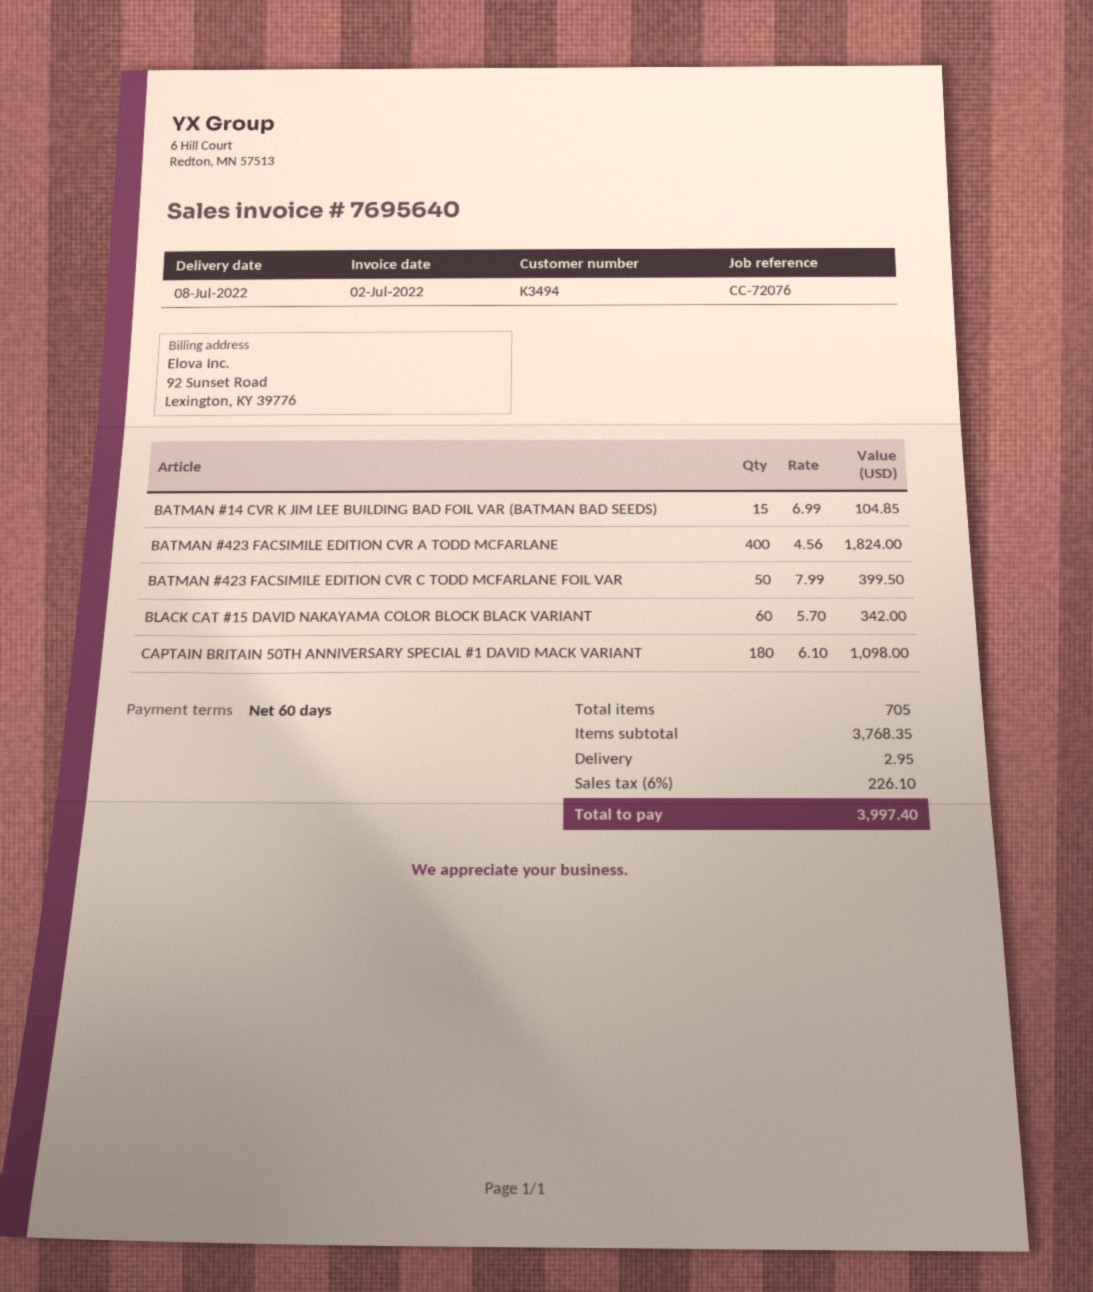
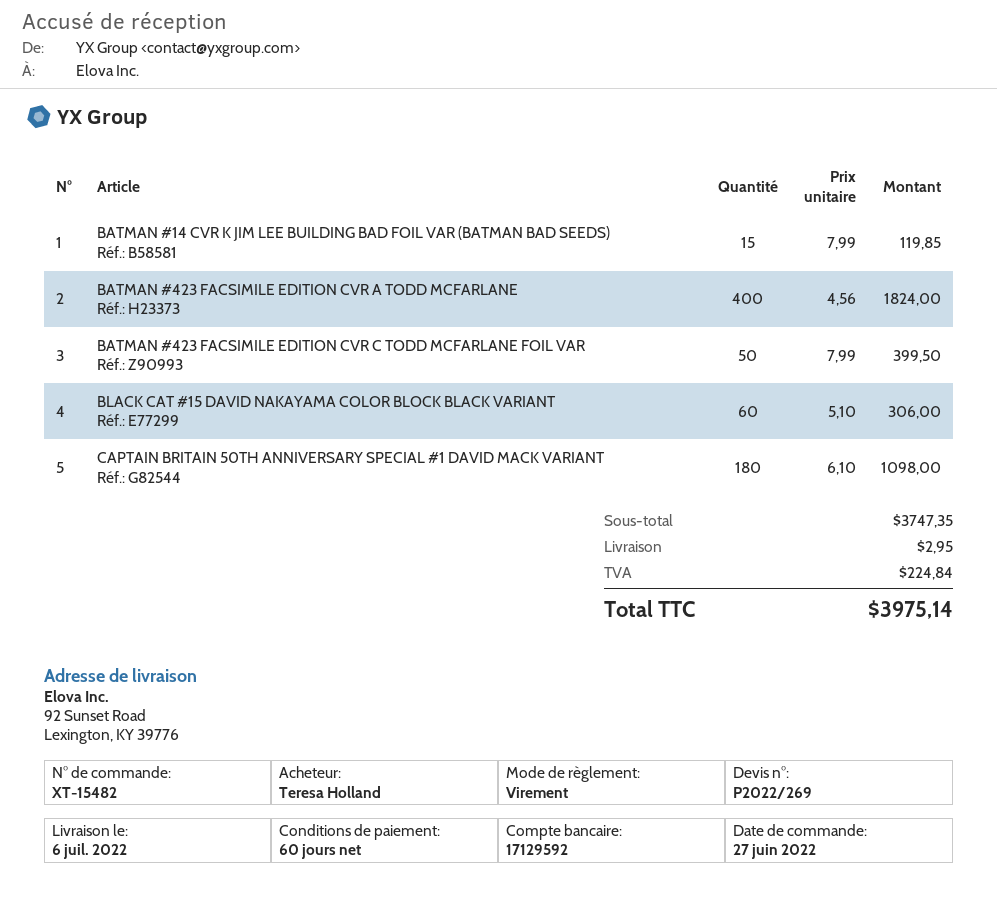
delivery date: 2022-07-08 -> 2022-07-06
BATMAN #14 CVR K JIM LEE BUILDING BAD FOIL VAR (BATMAN BAD SEEDS): 15 x 6.99 = 104.85 -> 15 x 7.99 = 119.85
BLACK CAT #15 DAVID NAKAYAMA COLOR BLOCK BLACK VARIANT: 60 x 5.70 = 342.00 -> 60 x 5.10 = 306.00
subtotal: 3768.35 -> 3747.35
tax: 226.10 -> 224.84
total: 3997.40 -> 3975.14

